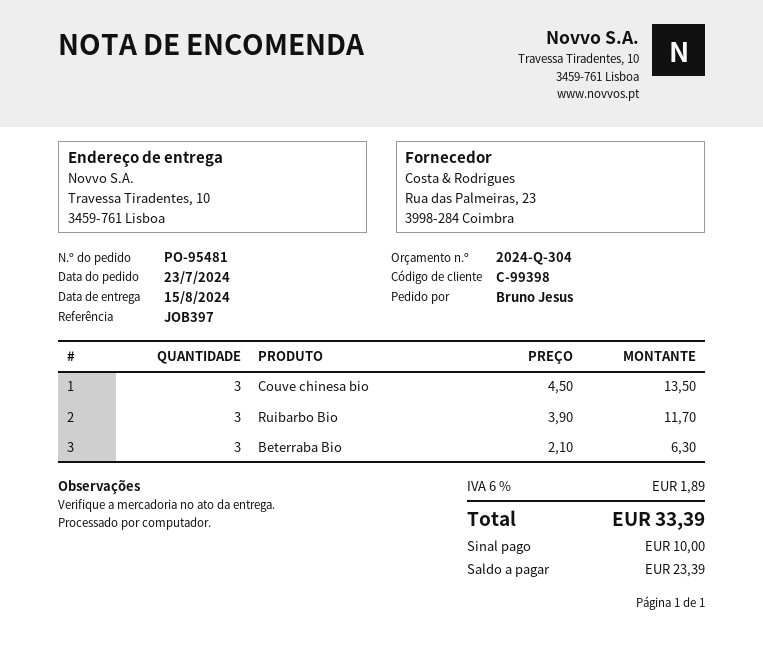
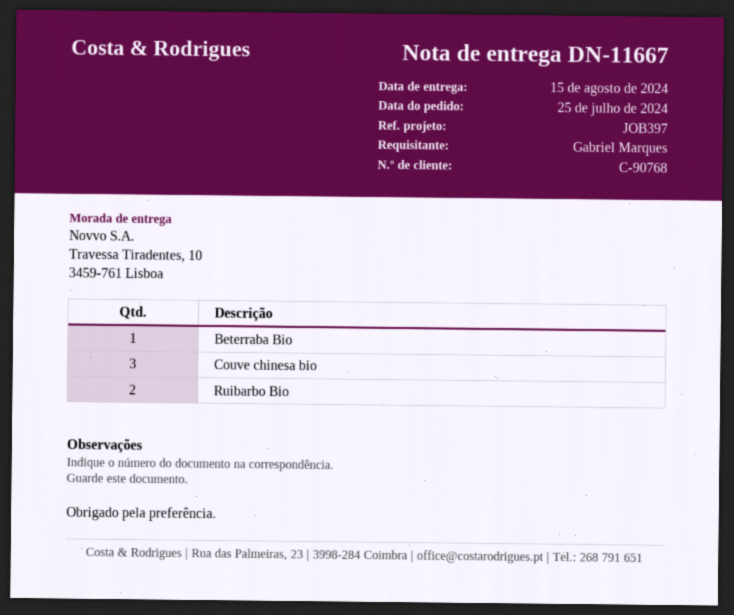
order date: 2024-07-23 -> 2024-07-25
customer number: C-99398 -> C-90768
ordered by: Bruno Jesus -> Gabriel Marques
Ruibarbo Bio: 3 -> 2
Beterraba Bio: 3 -> 1

